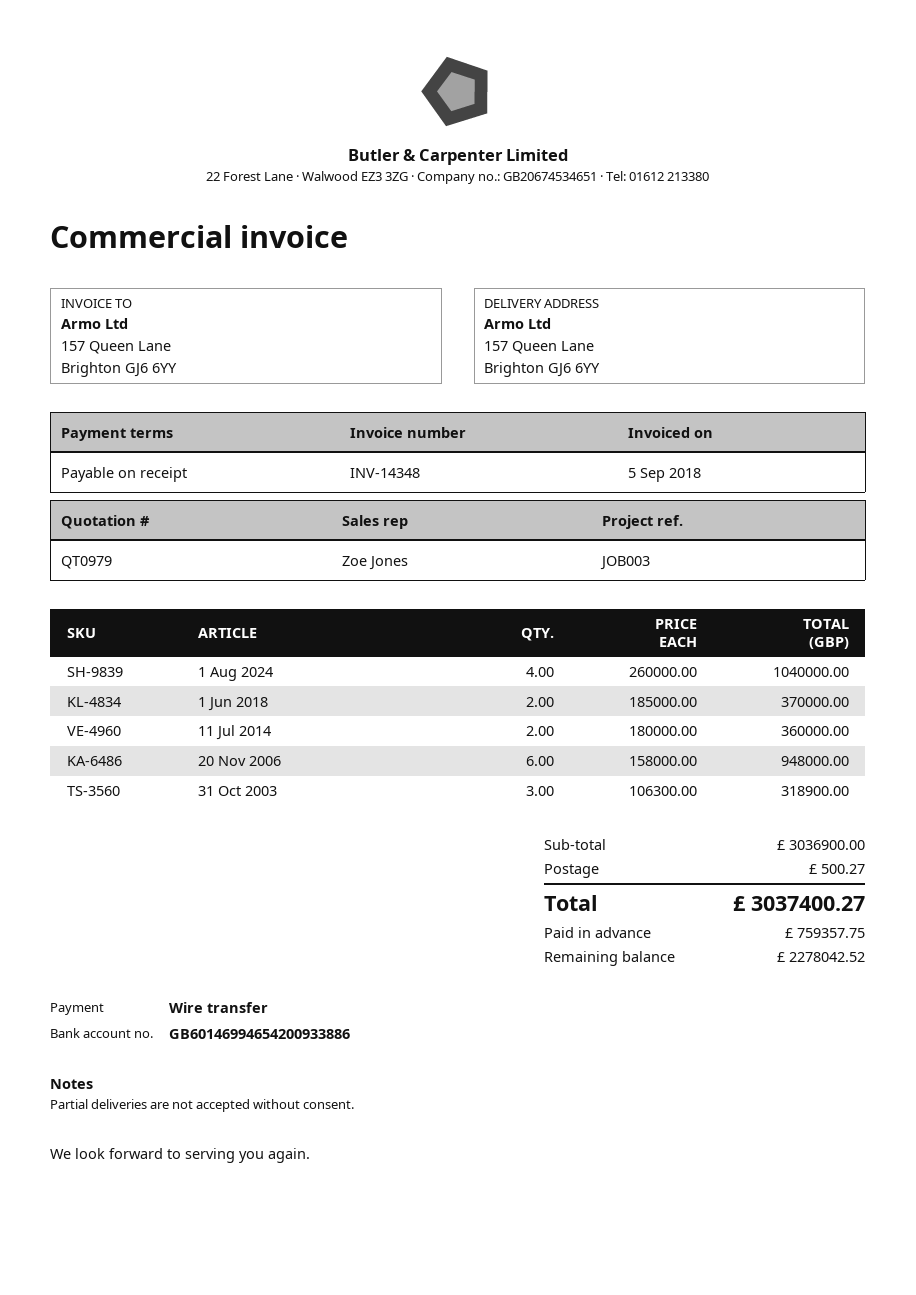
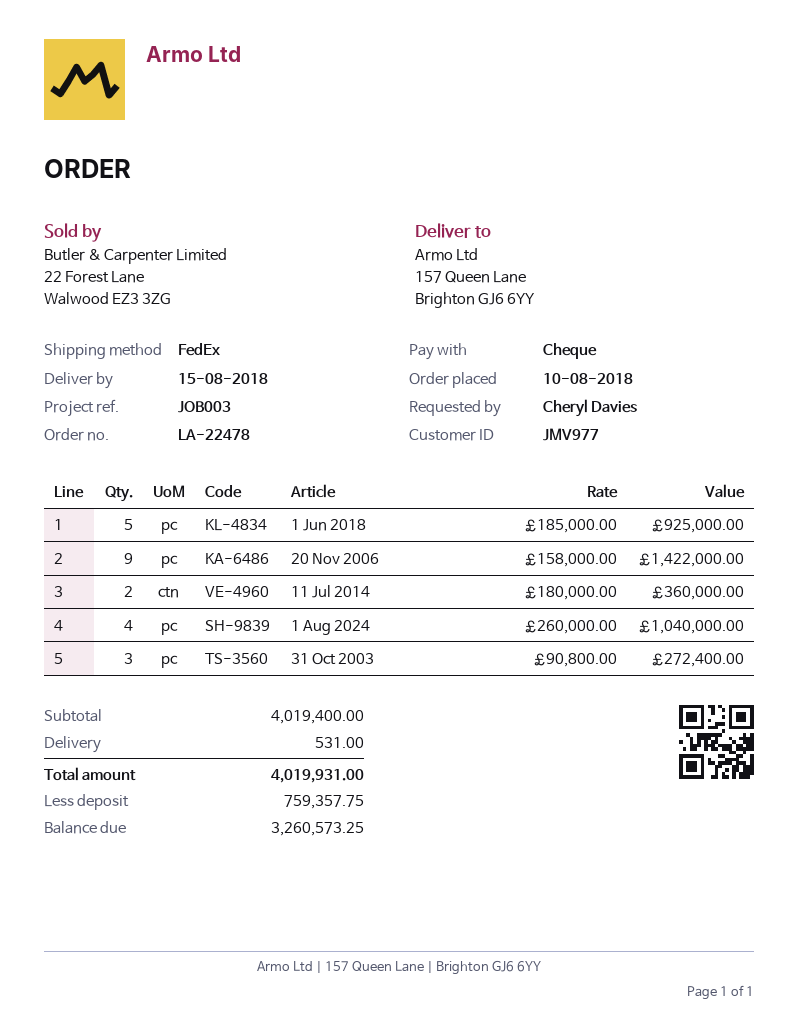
payment method: bank transfer -> cheque
1 Jun 2018: 2 x 185000.00 = 370000.00 -> 5 x 185000.00 = 925000.00
20 Nov 2006: 6 x 158000.00 = 948000.00 -> 9 x 158000.00 = 1422000.00
31 Oct 2003: 3 x 106300.00 = 318900.00 -> 3 x 90800.00 = 272400.00
subtotal: 3036900.00 -> 4019400.00
shipping: 500.27 -> 531.00
total: 3037400.27 -> 4019931.00
balance: 2278042.52 -> 3260573.25

